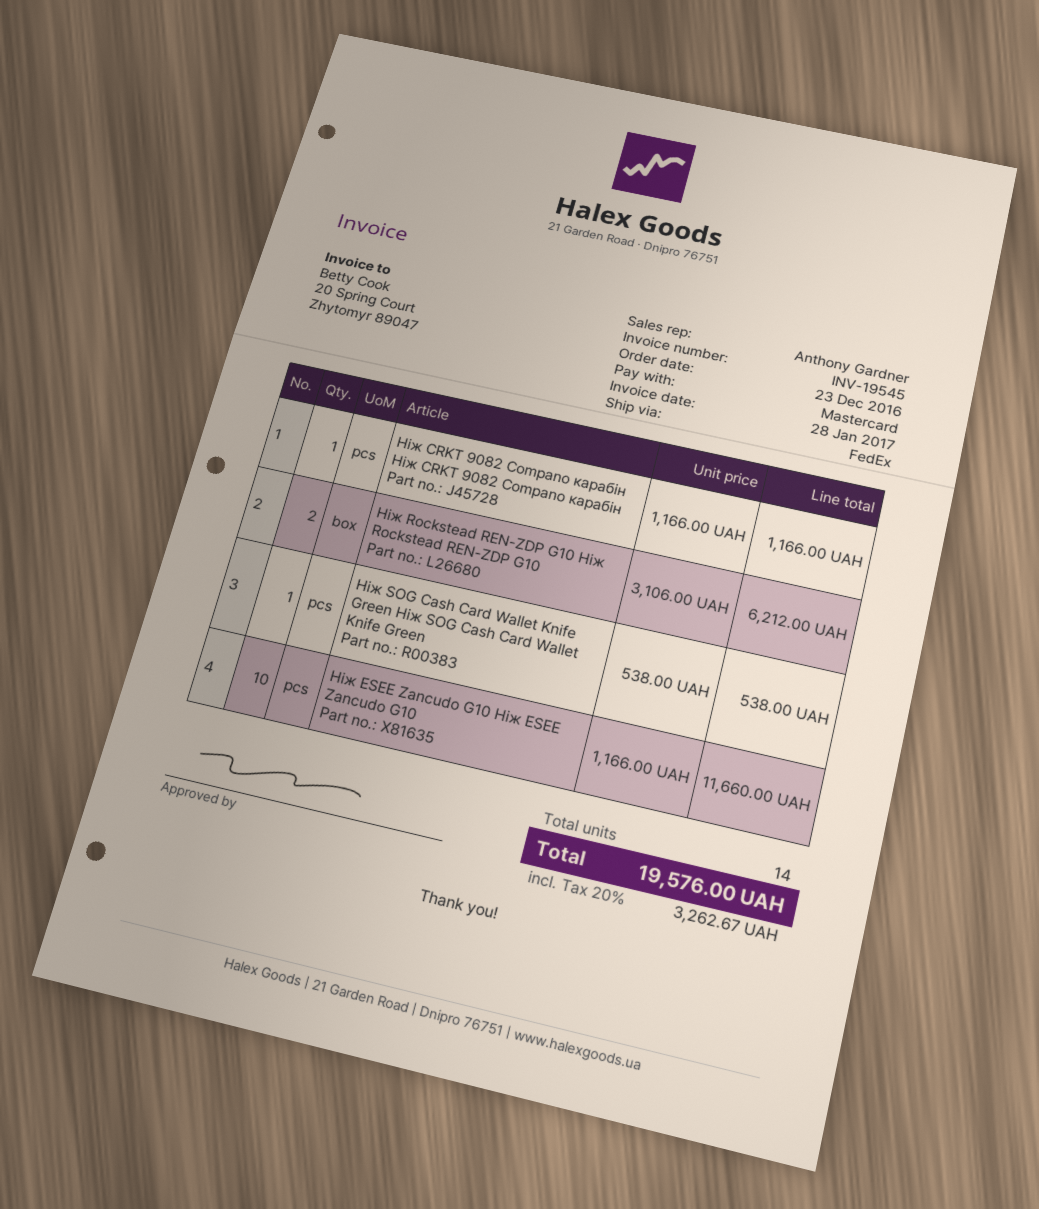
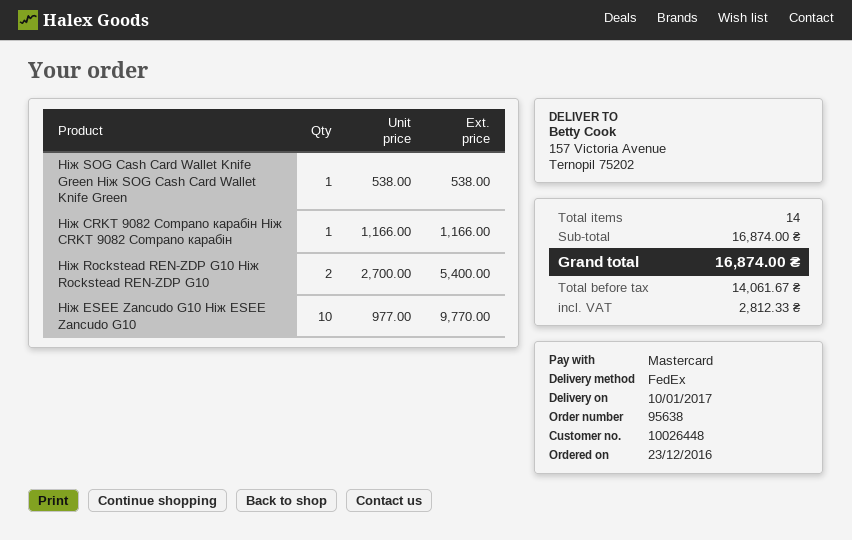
Ніж Rockstead REN-ZDP G10 Ніж Rockstead REN-ZDP G10: 2 x 3106.00 = 6212.00 -> 2 x 2700.00 = 5400.00
Ніж ESEE Zancudo G10 Ніж ESEE Zancudo G10: 10 x 1166.00 = 11660.00 -> 10 x 977.00 = 9770.00
tax: 3262.67 -> 2812.33
total: 19576.00 -> 16874.00

